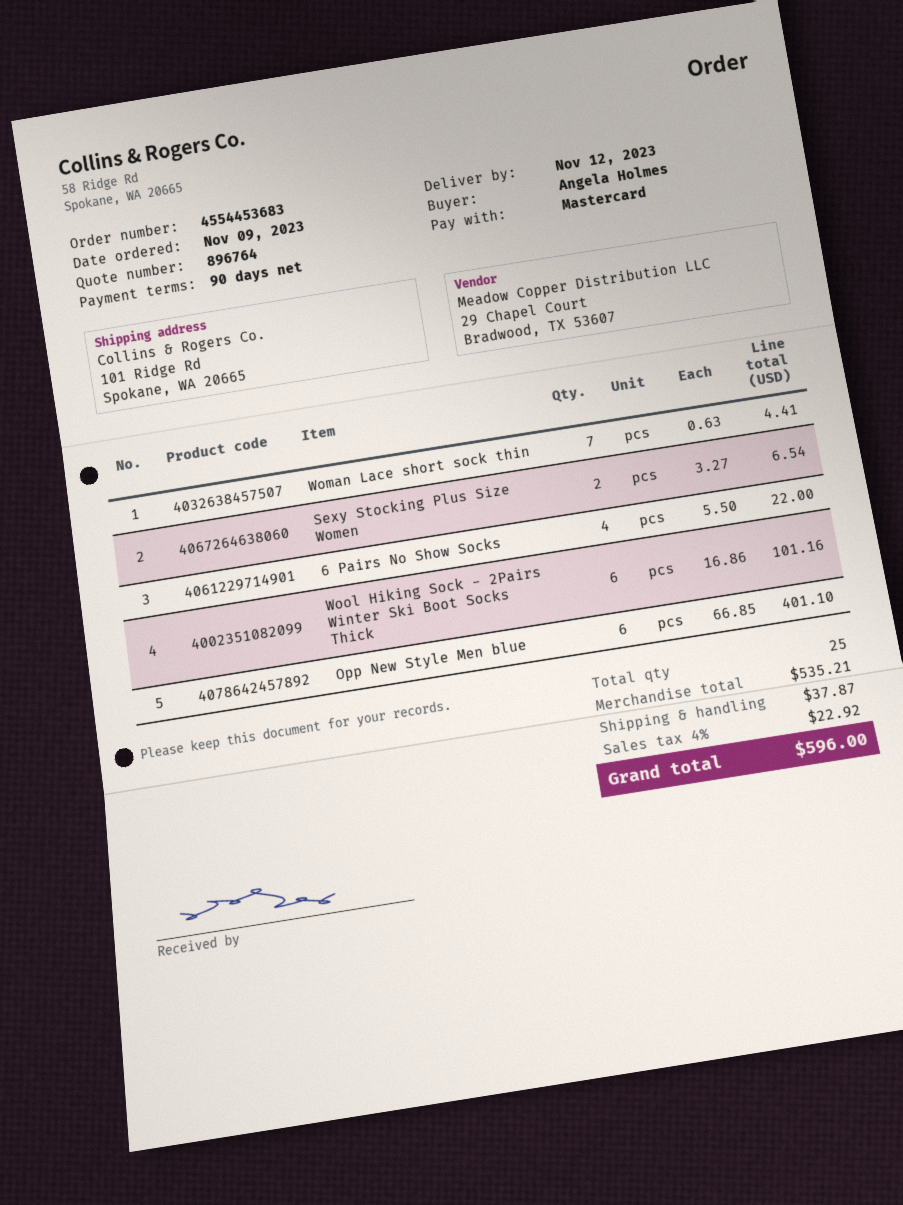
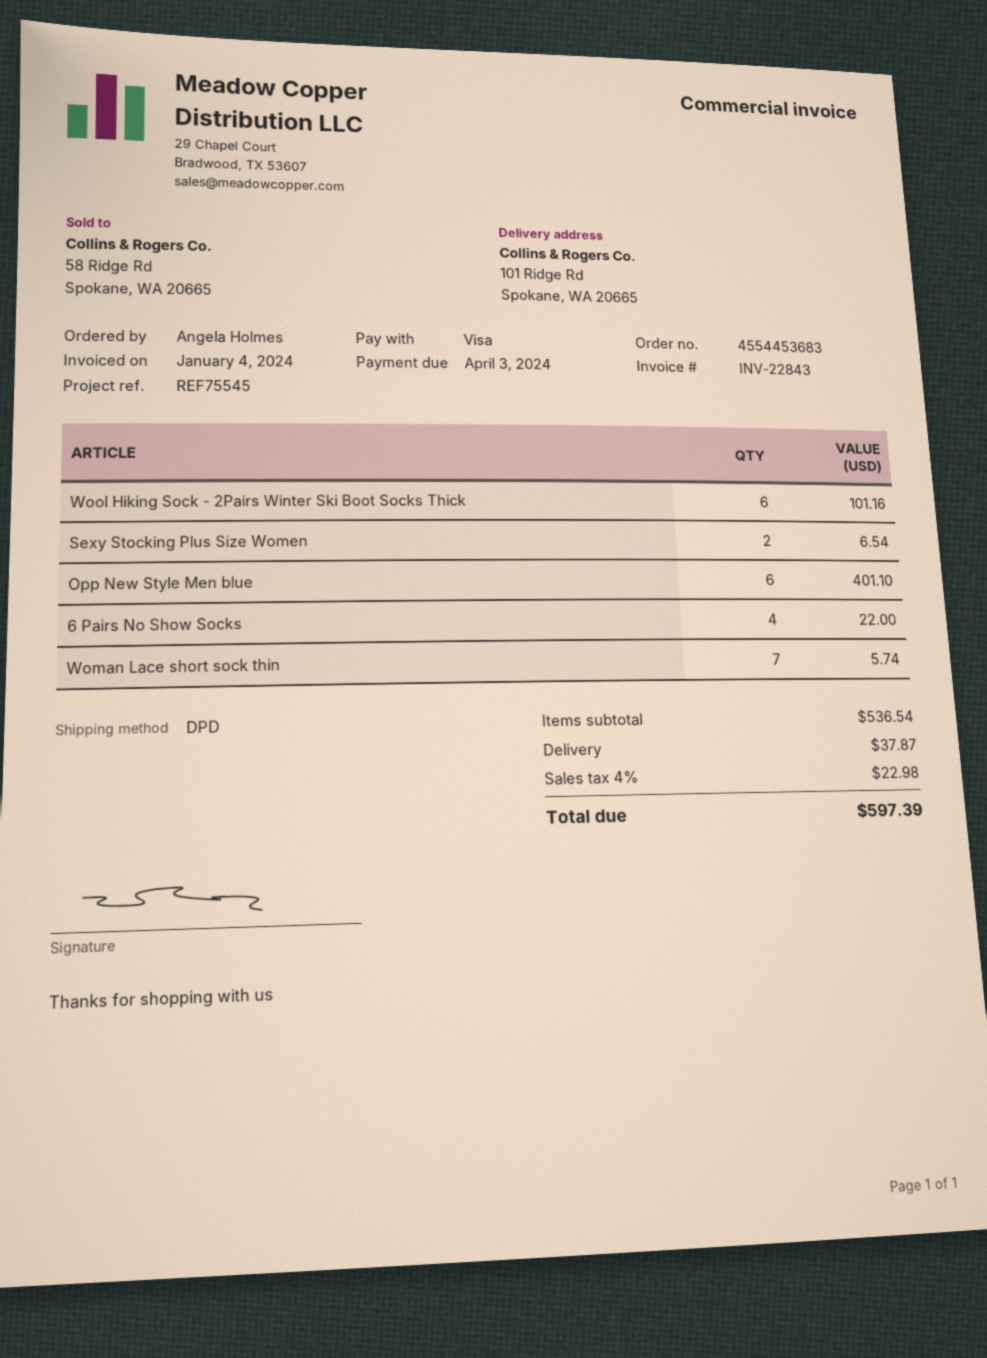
payment method: Mastercard -> Visa
Woman Lace short sock thin: 7 for 4.41 -> 7 for 5.74
subtotal: 535.21 -> 536.54
tax: 4% = 22.92 -> 4% = 22.98
total: 596.00 -> 597.39

